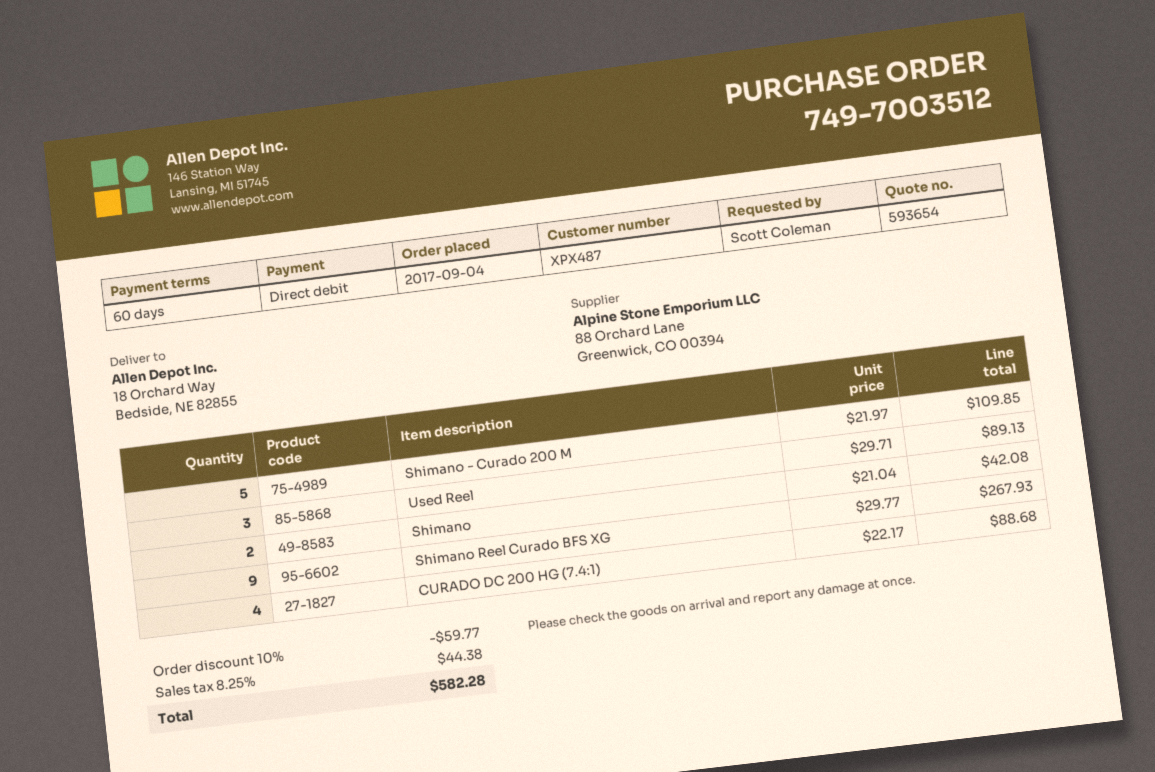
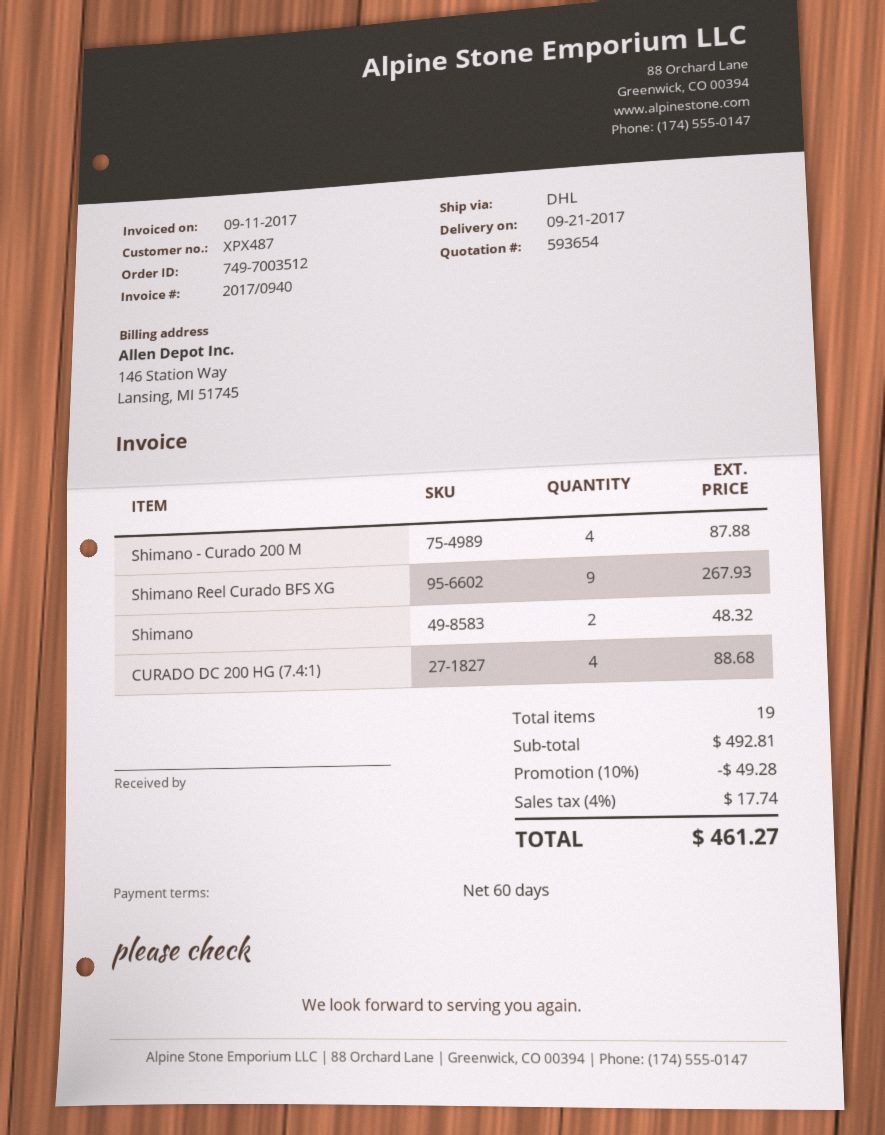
Shimano - Curado 200 M: 5 for 109.85 -> 4 for 87.88
Used Reel: 3 for 89.13 -> none
Shimano: 2 for 42.08 -> 2 for 48.32
discount: 10% = 59.77 -> 10% = 49.28
tax: 8.25% = 44.38 -> 4% = 17.74
total: 582.28 -> 461.27

